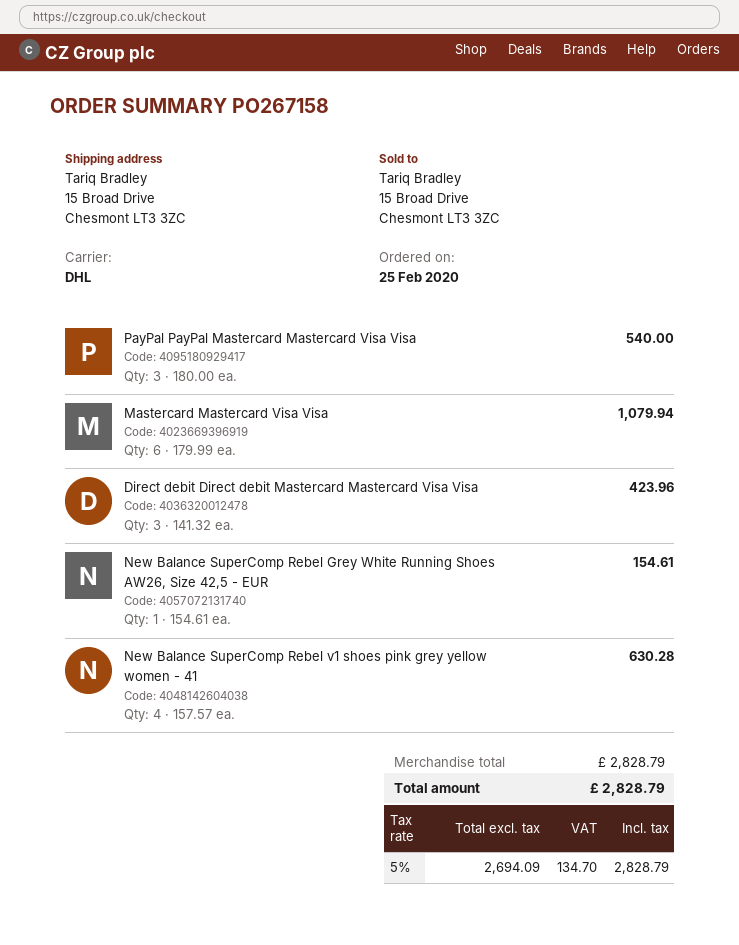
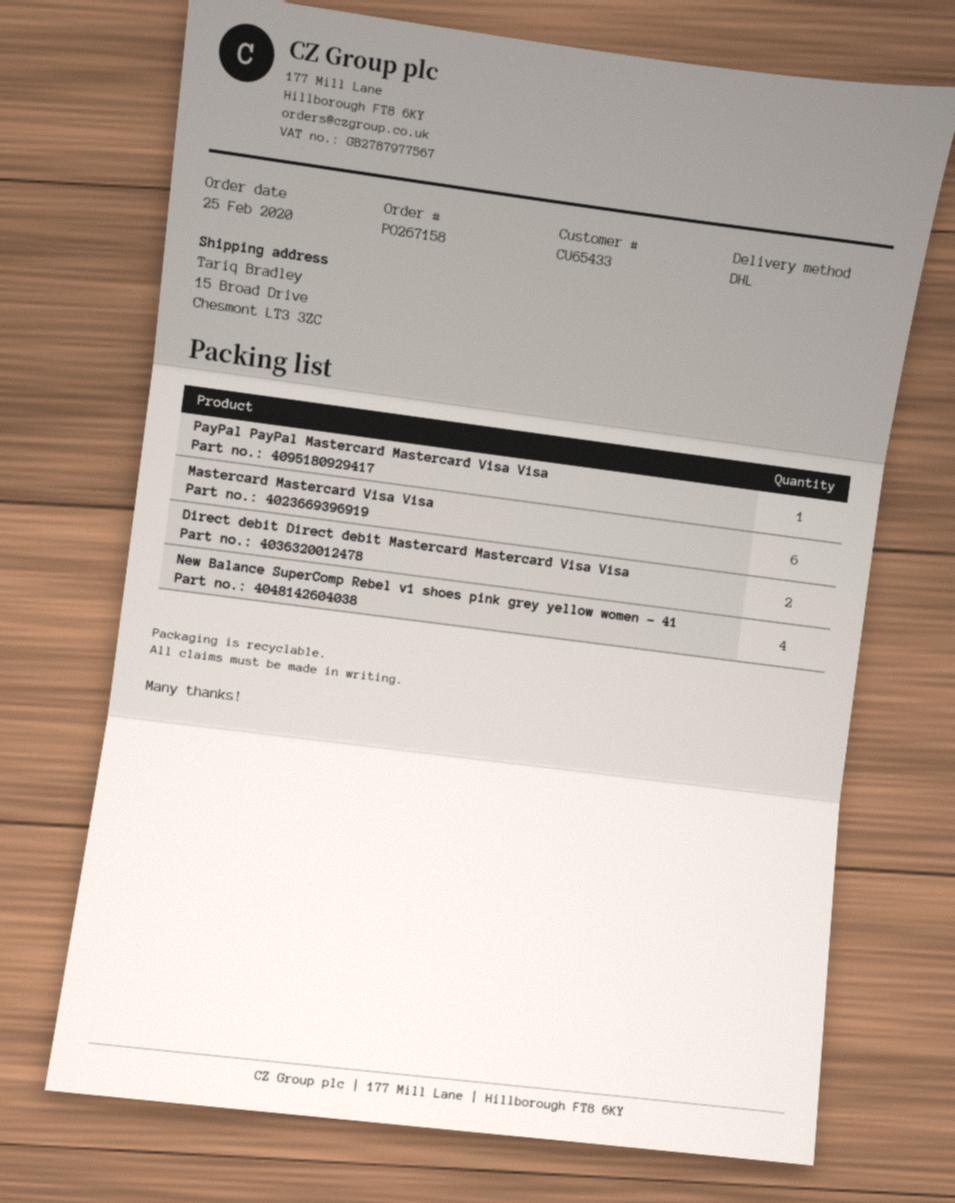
PayPal PayPal Mastercard Mastercard Visa Visa: 3 -> 1
Direct debit Direct debit Mastercard Mastercard Visa Visa: 3 -> 2
New Balance SuperComp Rebel Grey White Running Shoes AW26, Size 42,5 - EUR: 1 -> none

